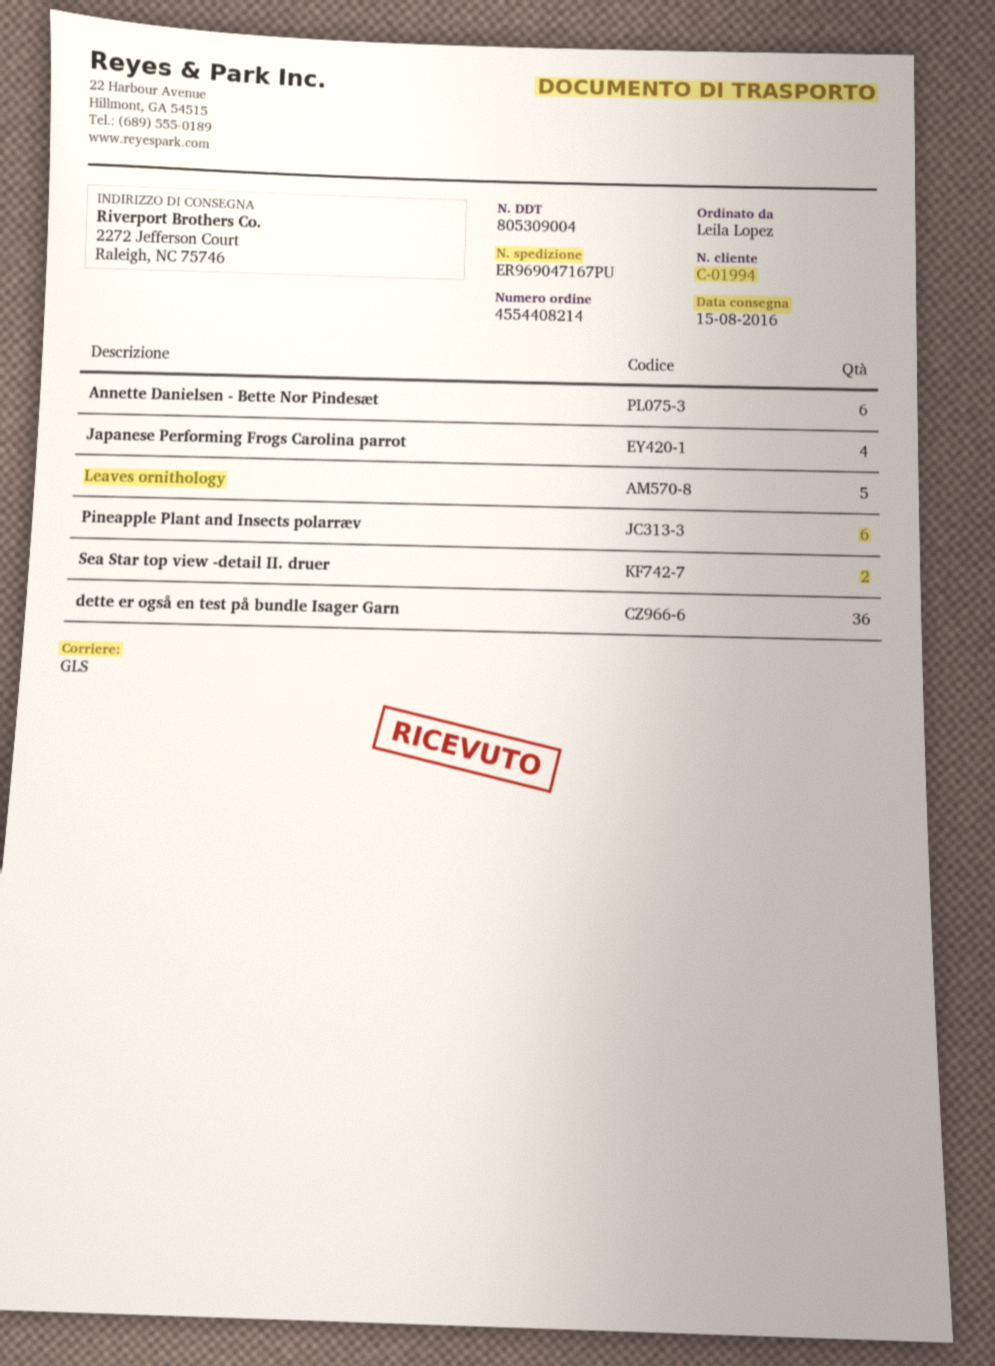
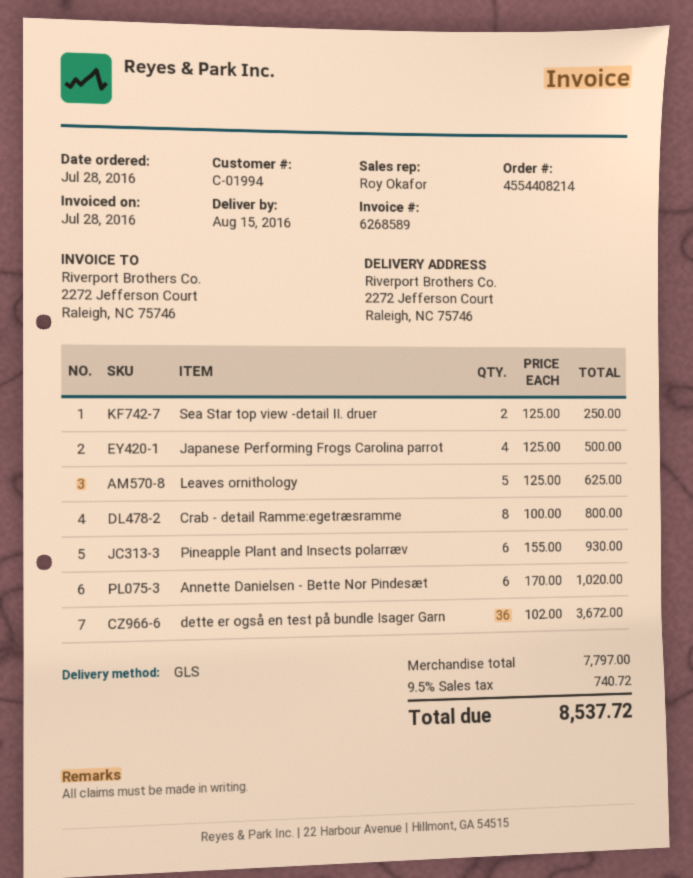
Crab - detail Ramme:egetræsramme: none -> 8

